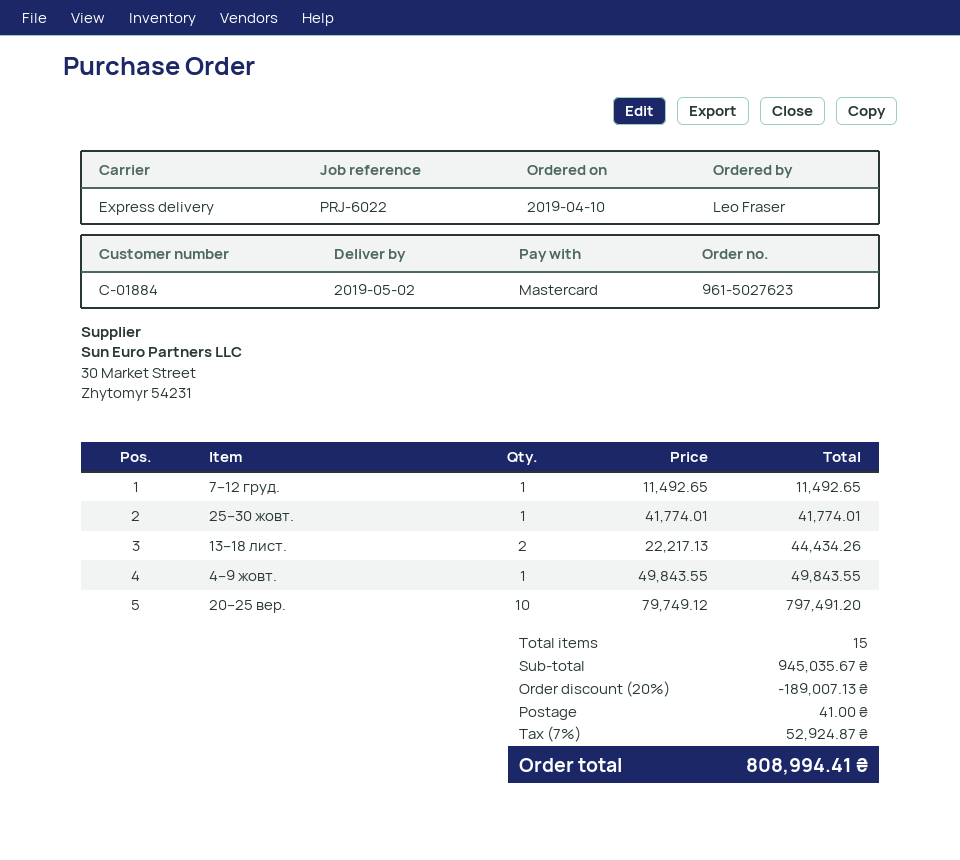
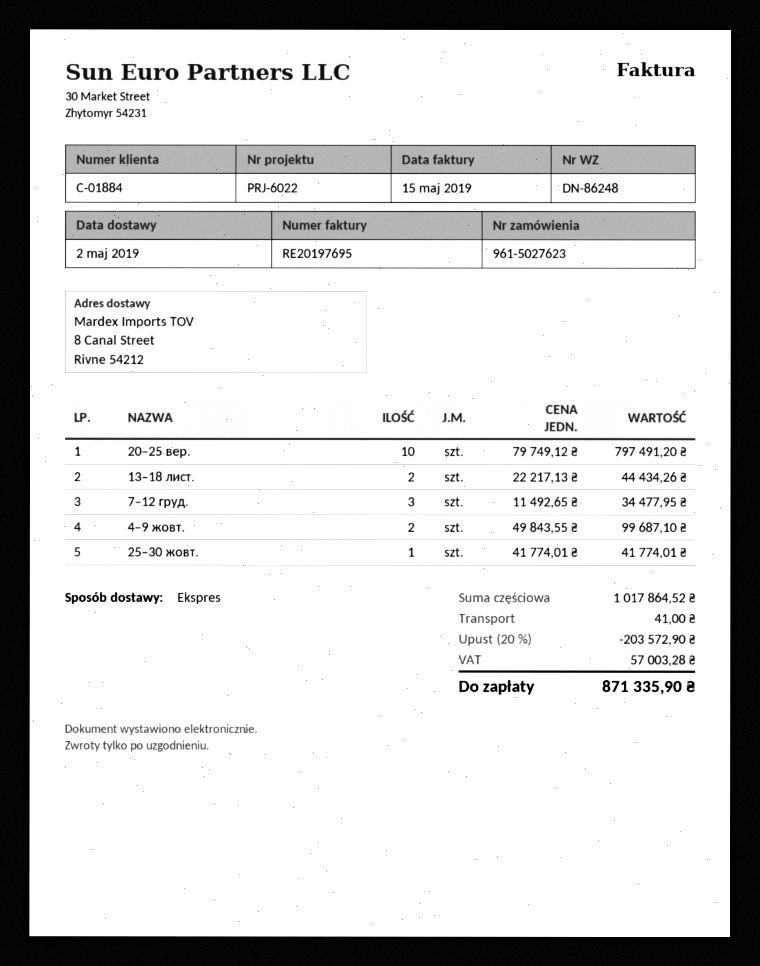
7–12 груд.: 1 x 11492.65 = 11492.65 -> 3 x 11492.65 = 34477.95
4–9 жовт.: 1 x 49843.55 = 49843.55 -> 2 x 49843.55 = 99687.10
subtotal: 945035.67 -> 1017864.52
discount: 20% = 189007.13 -> 20% = 203572.90
tax: 52924.87 -> 57003.28
total: 808994.41 -> 871335.90

